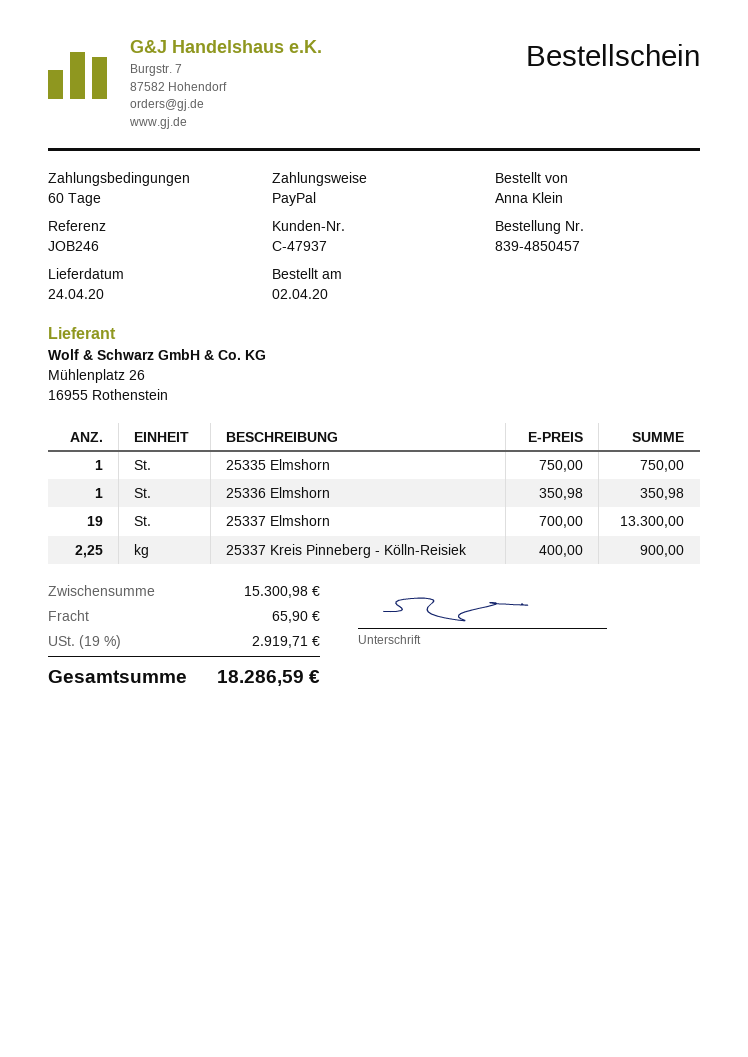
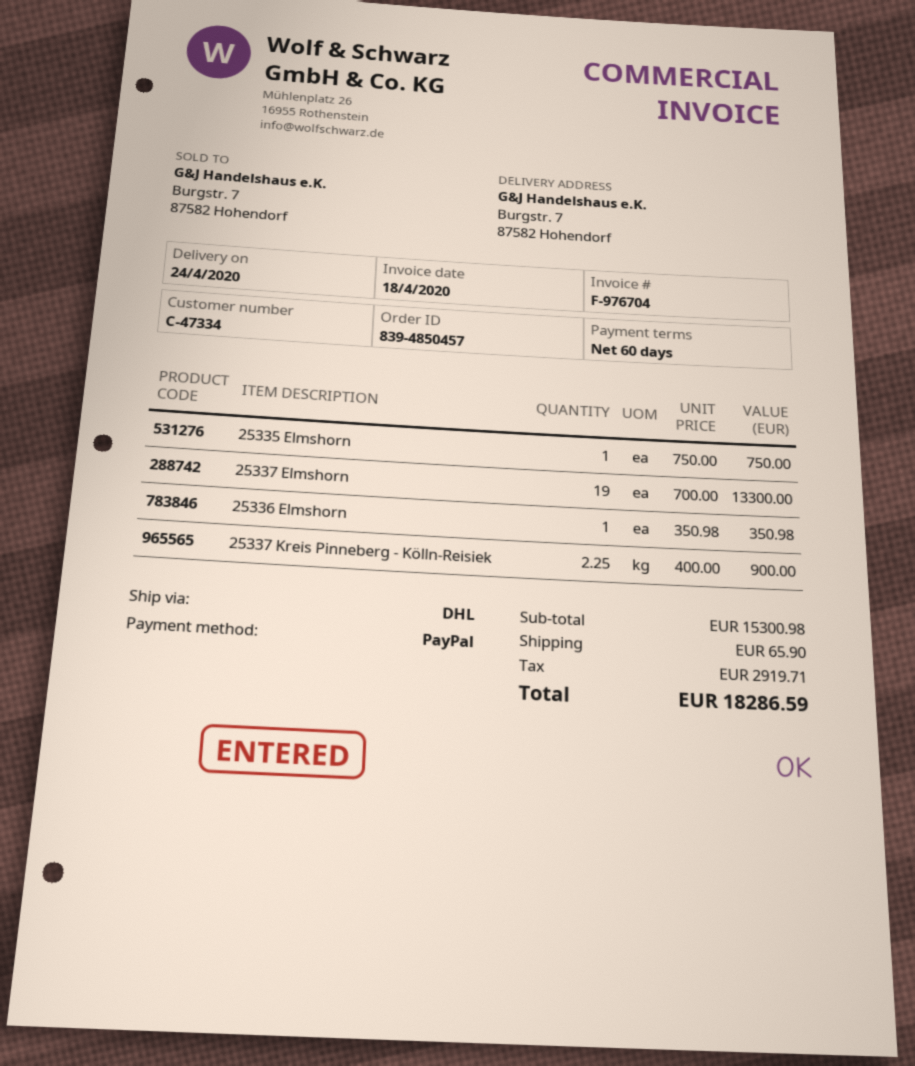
customer number: C-47937 -> C-47334

